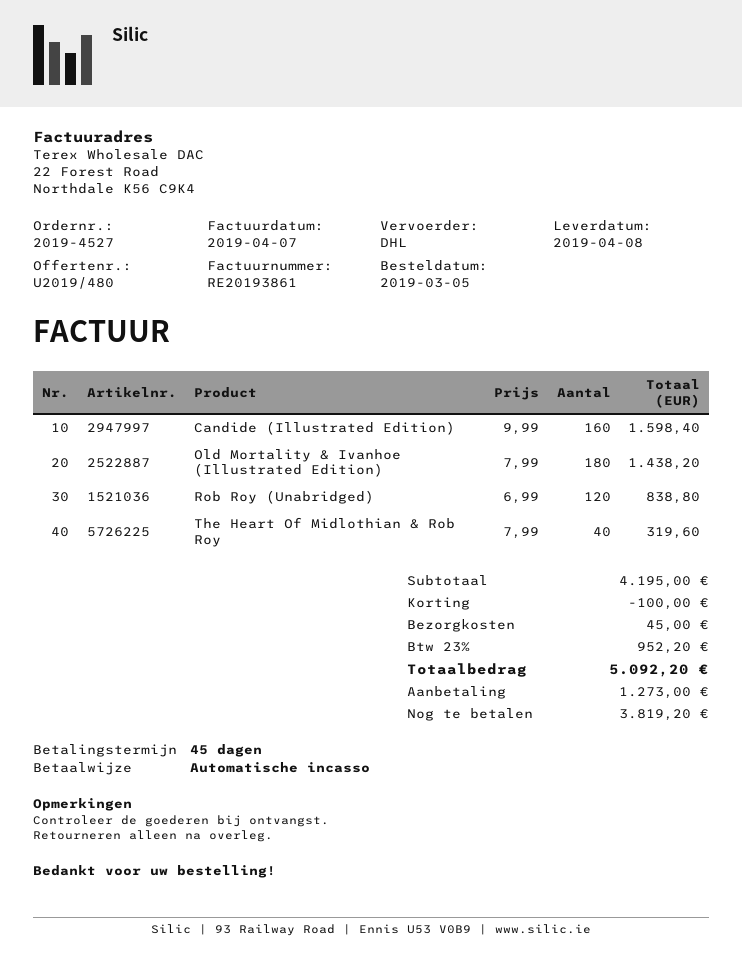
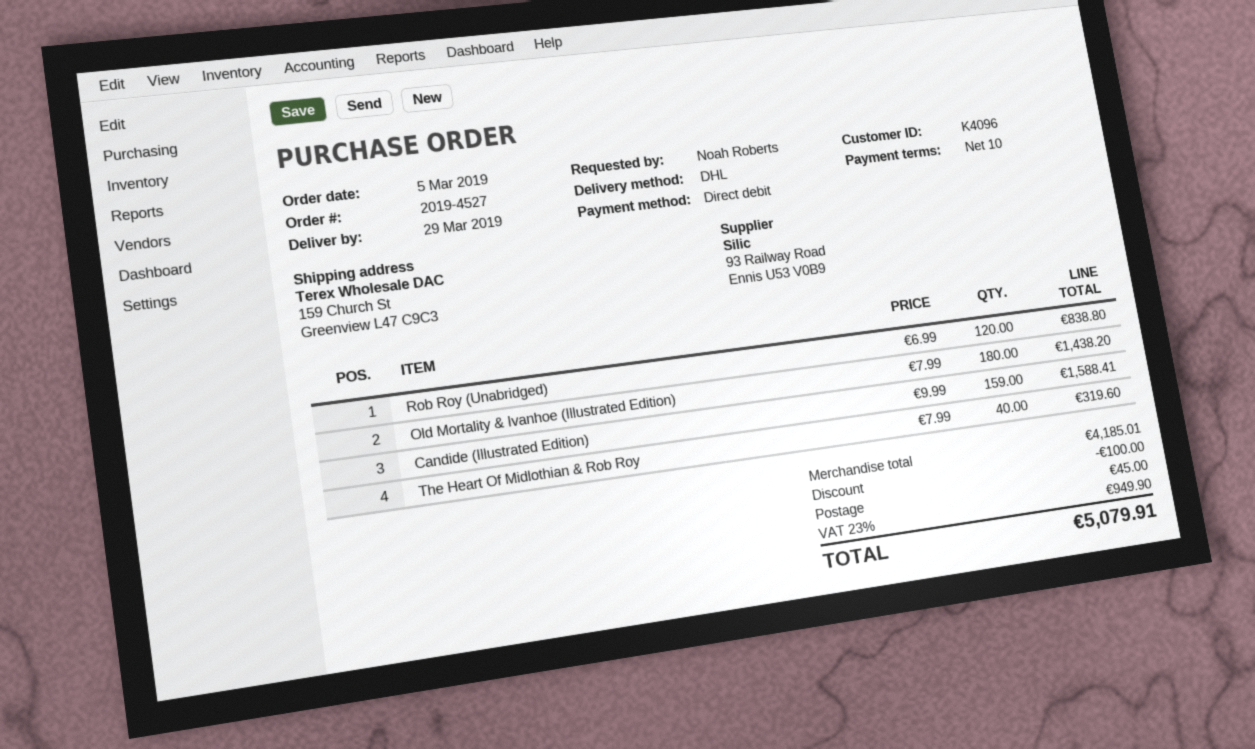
delivery date: 2019-04-08 -> 2019-03-29
payment terms: 45 days -> 10 days
Candide (Illustrated Edition): 160 x 9.99 = 1598.40 -> 159 x 9.99 = 1588.41
subtotal: 4195.00 -> 4185.01
tax: 23% = 952.20 -> 23% = 949.90
total: 5092.20 -> 5079.91

